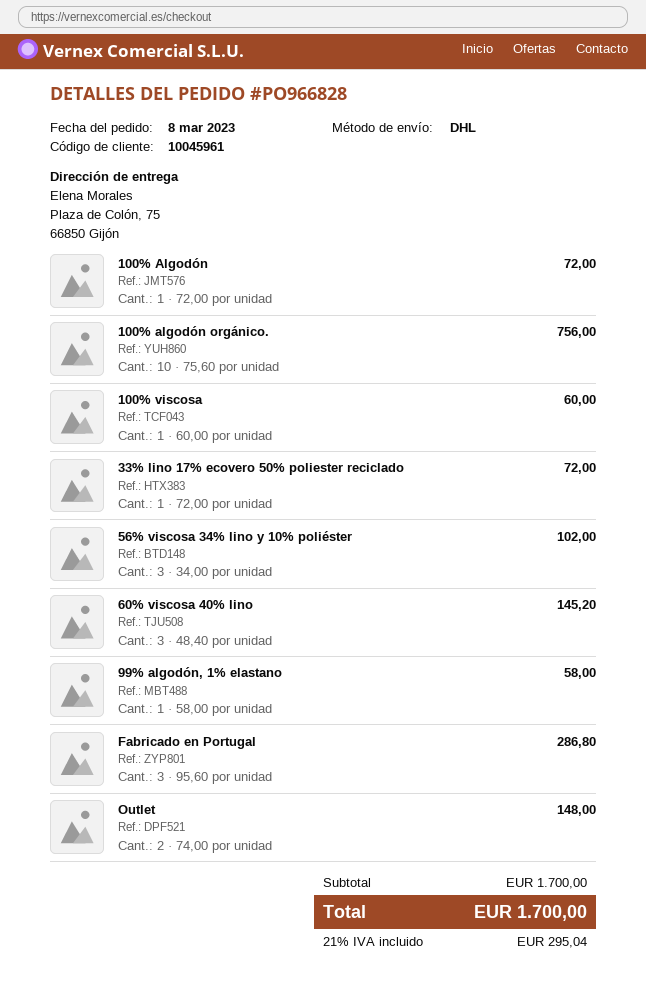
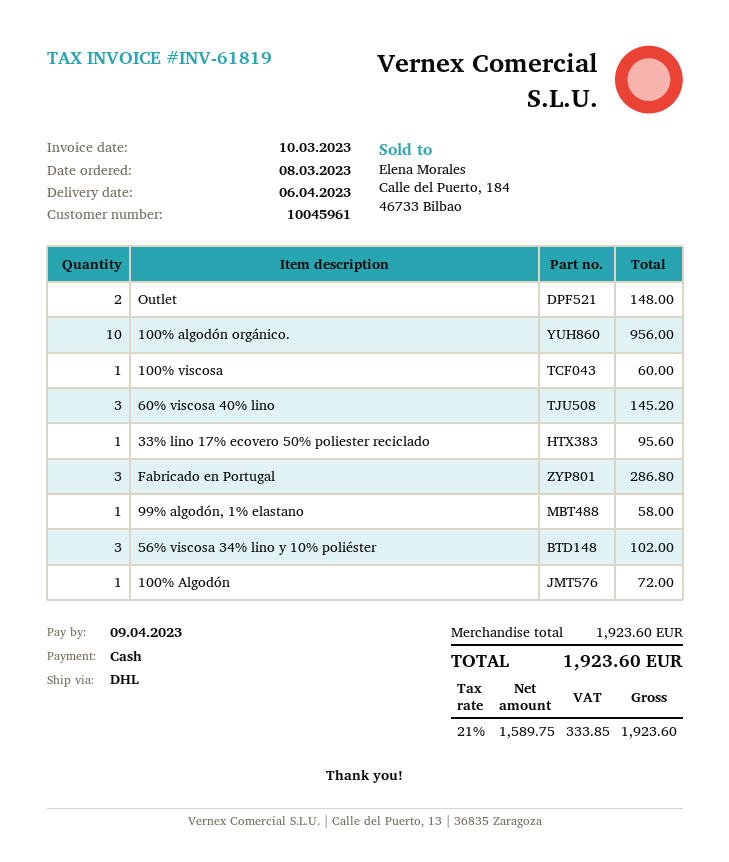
100% algodón orgánico.: 10 for 756.00 -> 10 for 956.00
33% lino 17% ecovero 50% poliester reciclado: 1 for 72.00 -> 1 for 95.60
subtotal: 1700.00 -> 1923.60
tax: 21% = 295.04 -> 21% = 333.85
total: 1700.00 -> 1923.60

